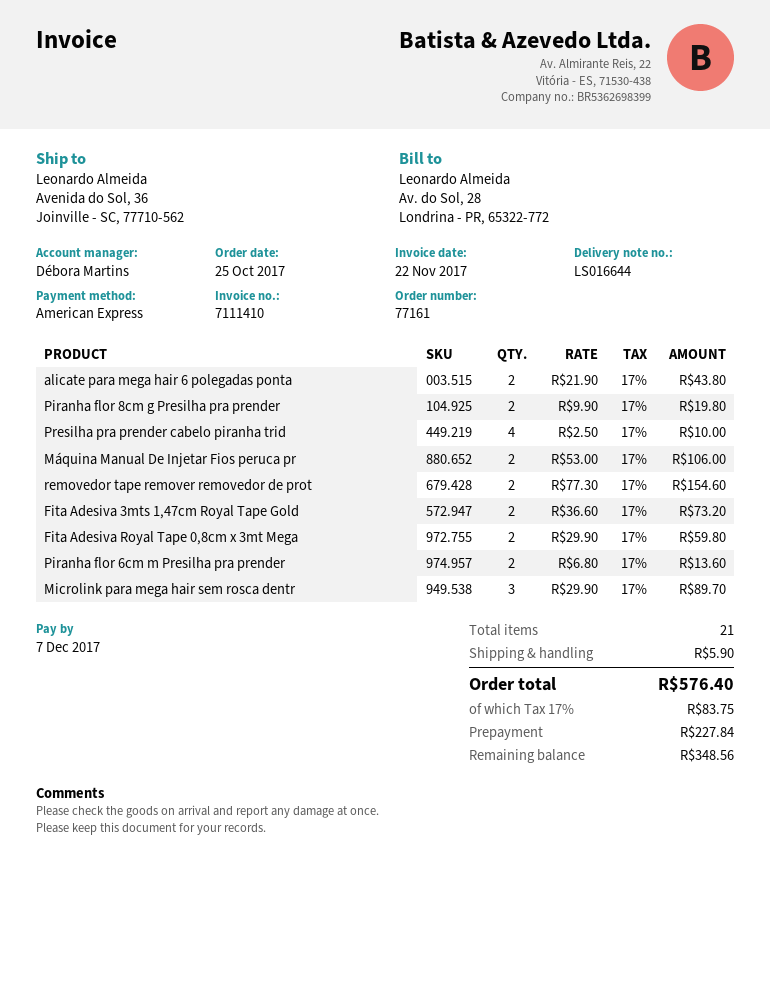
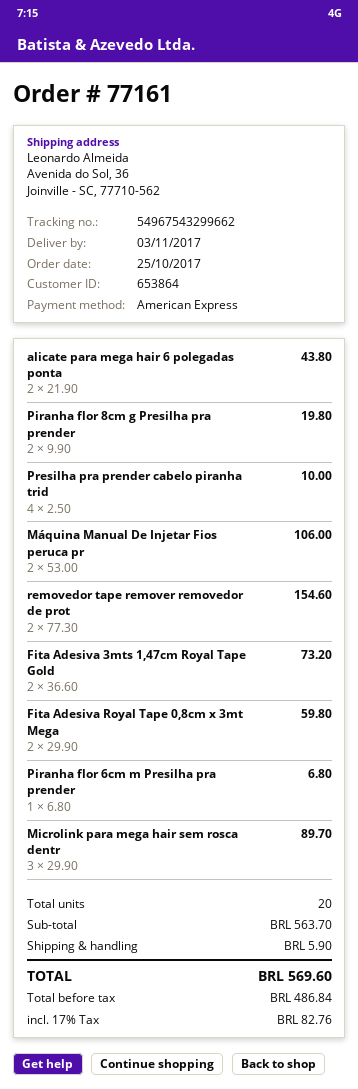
Piranha flor 6cm m Presilha pra prender: 2 x 6.80 = 13.60 -> 1 x 6.80 = 6.80
total quantity: 21 -> 20
tax: 17% = 83.75 -> 17% = 82.76
total: 576.40 -> 569.60

